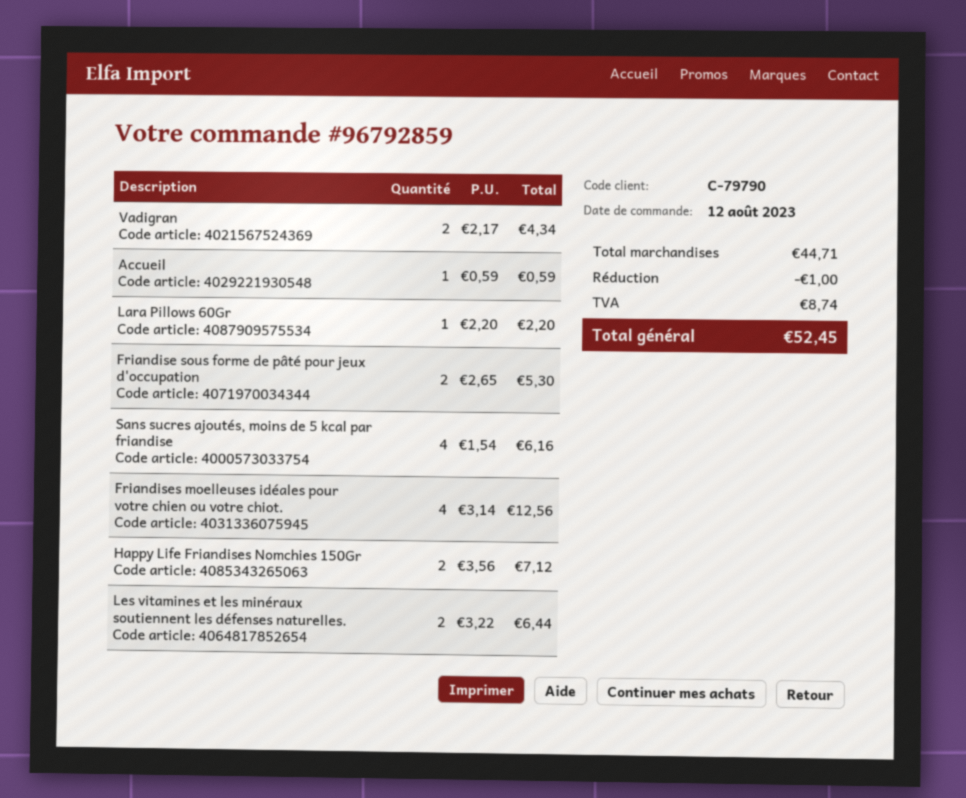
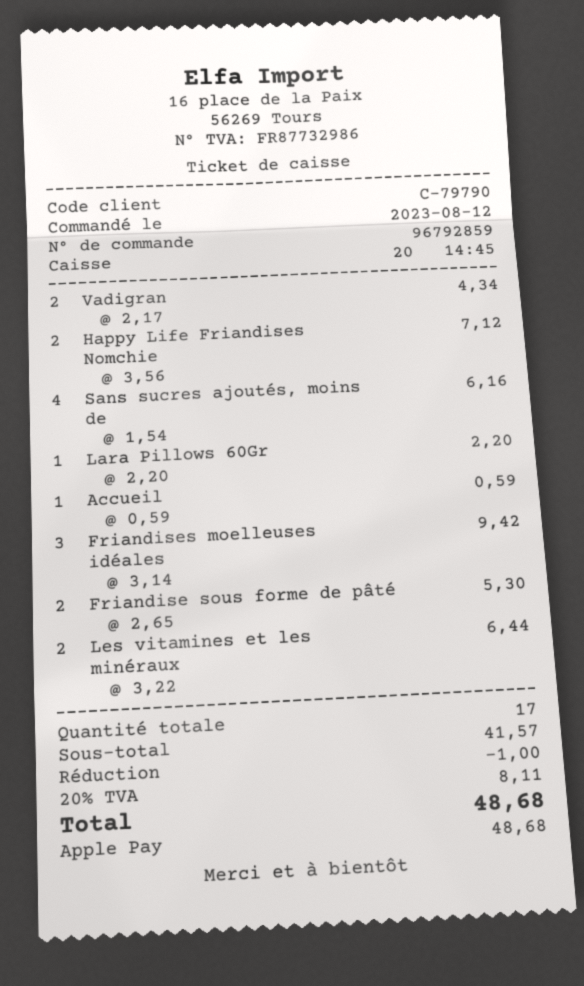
Friandises moelleuses idéales pour votre chien ou votre chiot.: 4 x 3.14 = 12.56 -> 3 x 3.14 = 9.42
subtotal: 44.71 -> 41.57
tax: 8.74 -> 8.11
total: 52.45 -> 48.68

